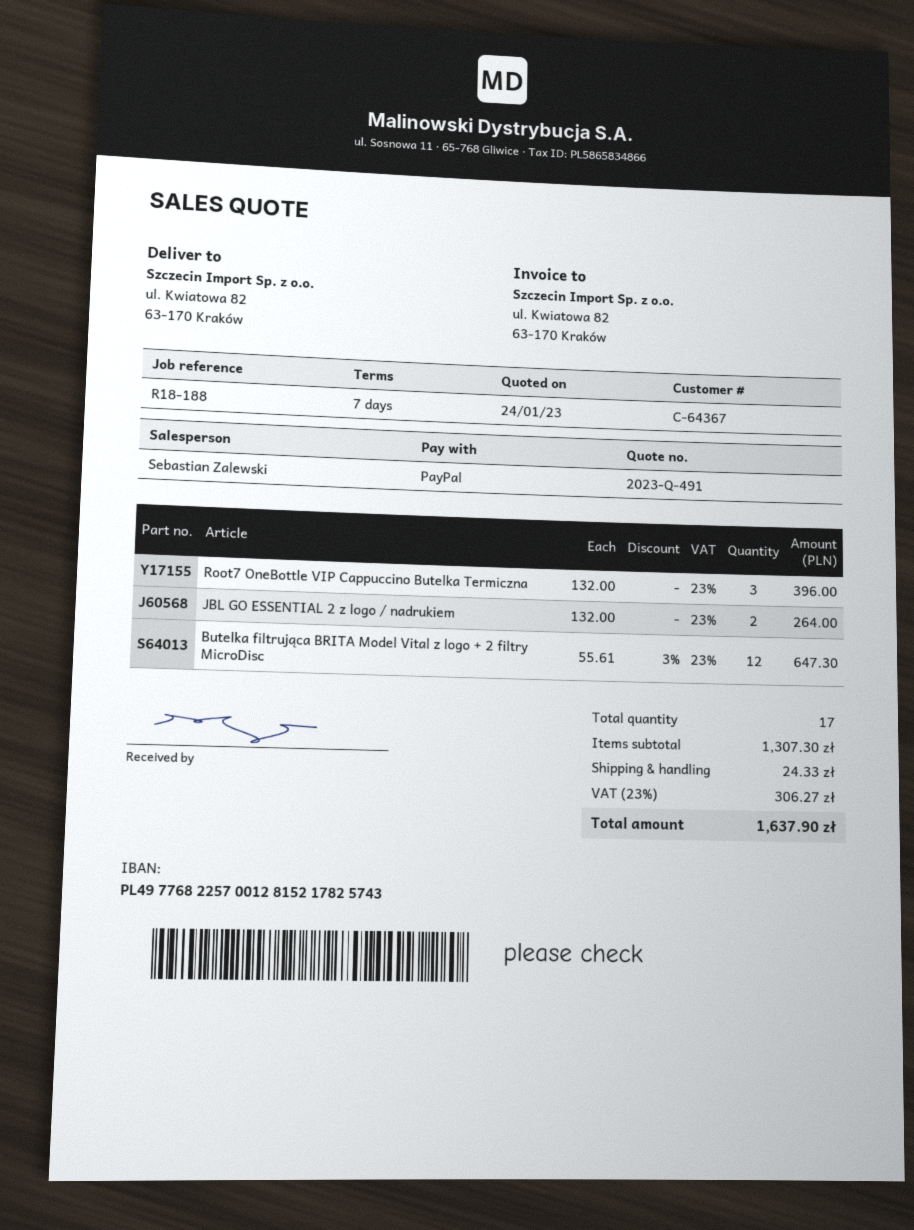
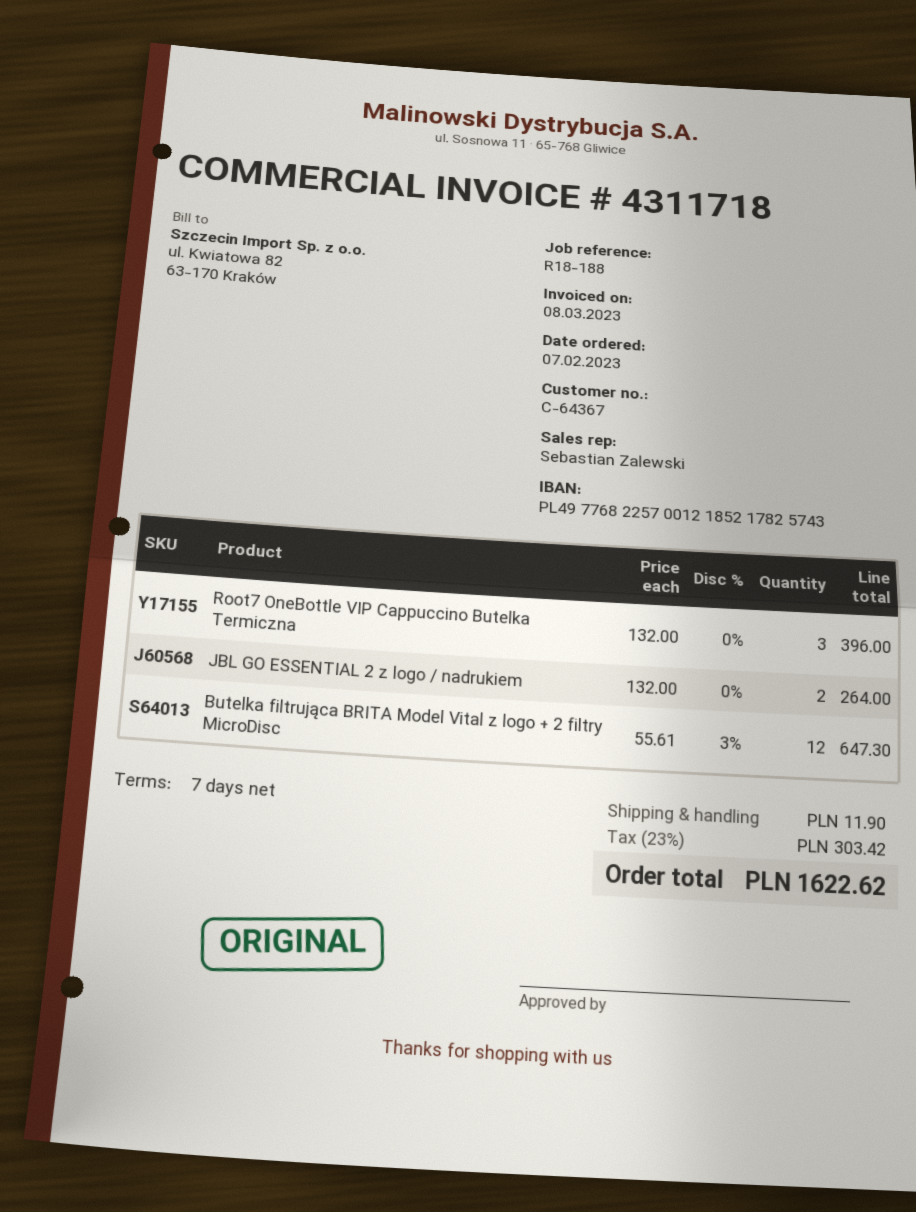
bank account: PL49776822570012815217825743 -> PL49776822570012185217825743
shipping: 24.33 -> 11.90
tax: 23% = 306.27 -> 23% = 303.42
total: 1637.90 -> 1622.62

